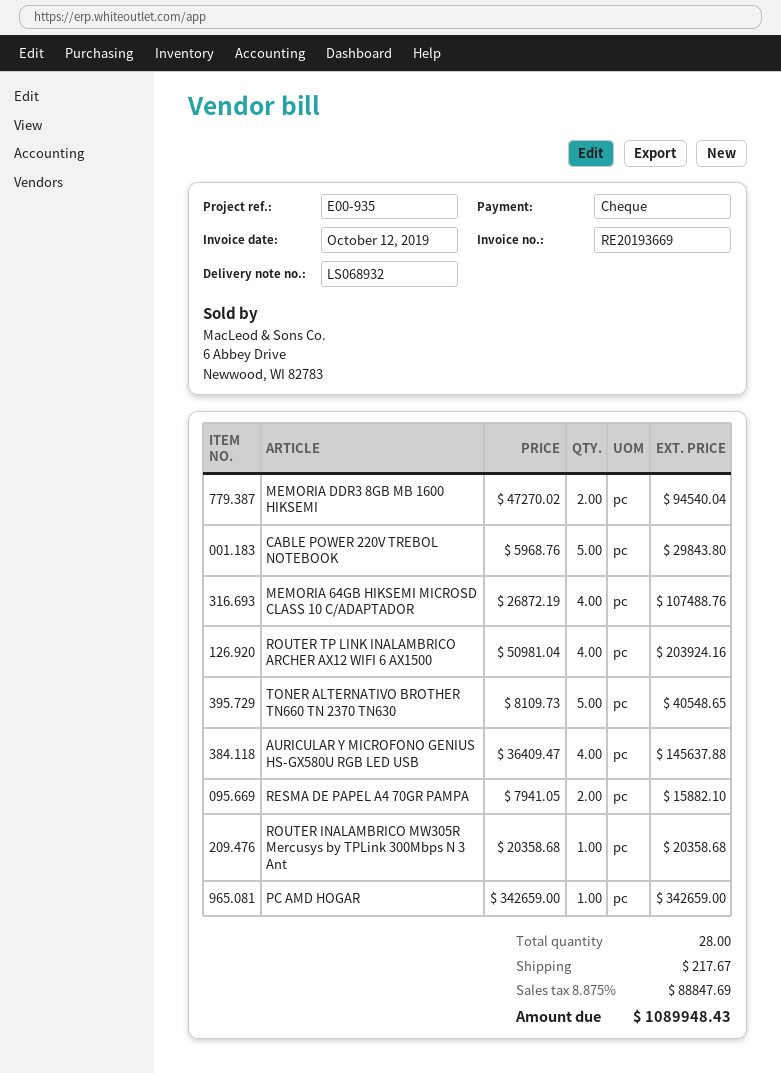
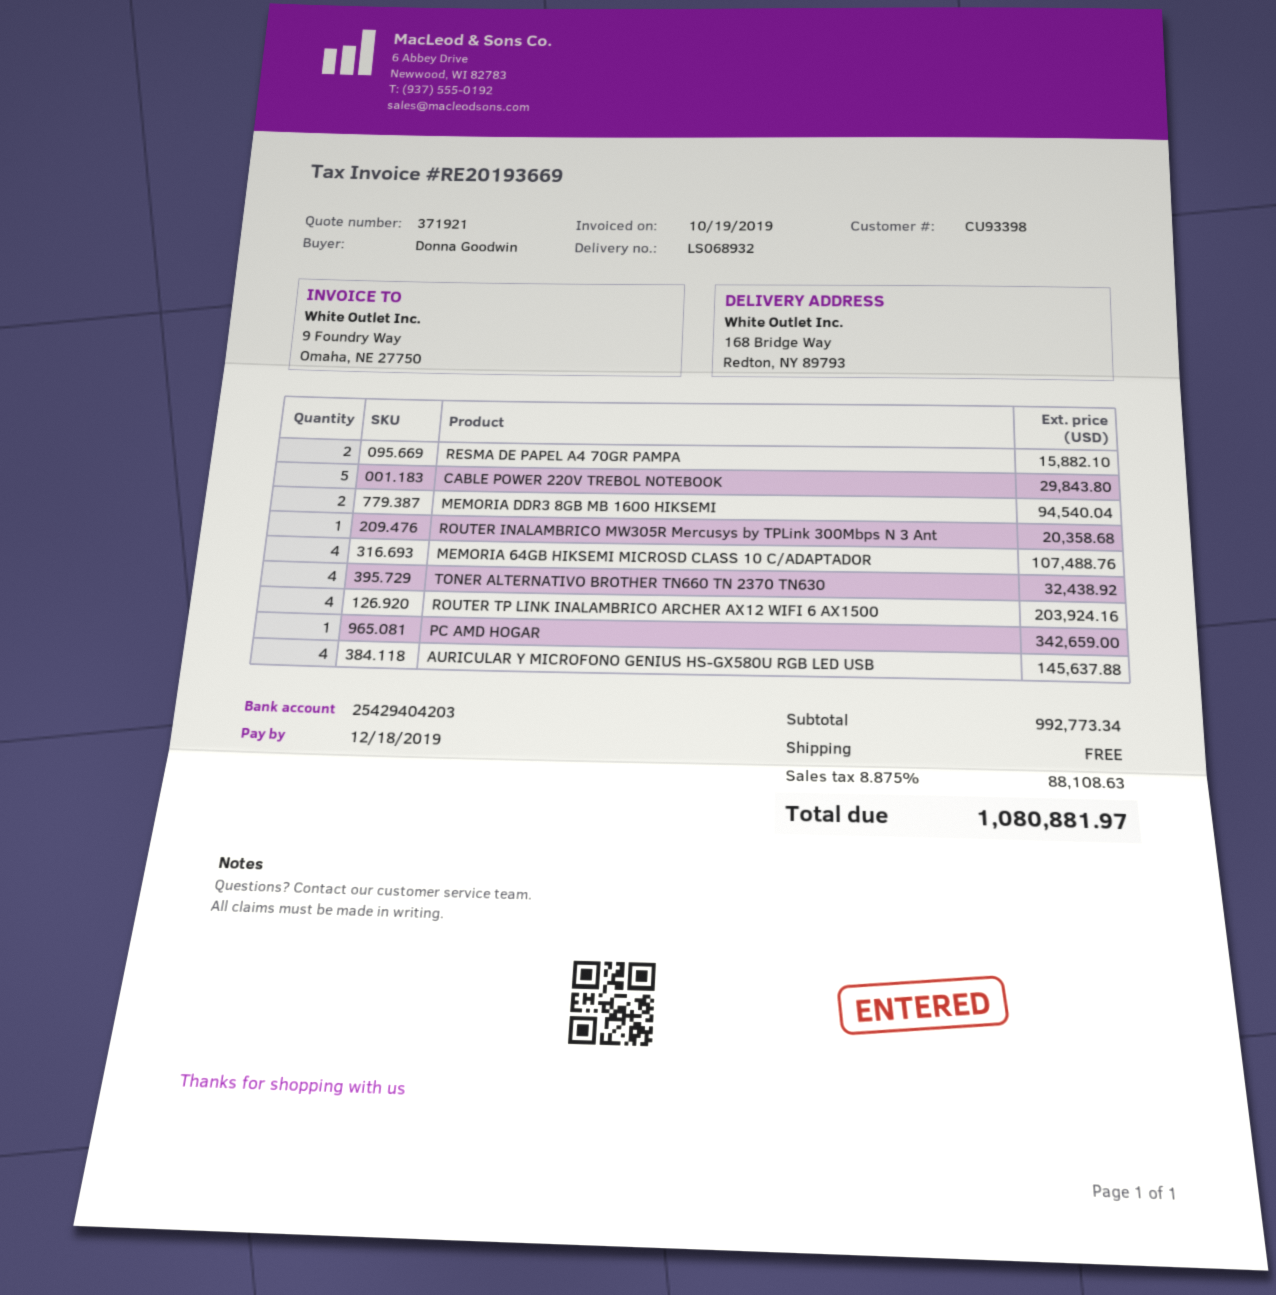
invoice date: 2019-10-12 -> 2019-10-19
TONER ALTERNATIVO BROTHER TN660 TN 2370 TN630: 5 for 40548.65 -> 4 for 32438.92
shipping: 217.67 -> 0.00
tax: 8.875% = 88847.69 -> 8.875% = 88108.63
total: 1089948.43 -> 1080881.97

